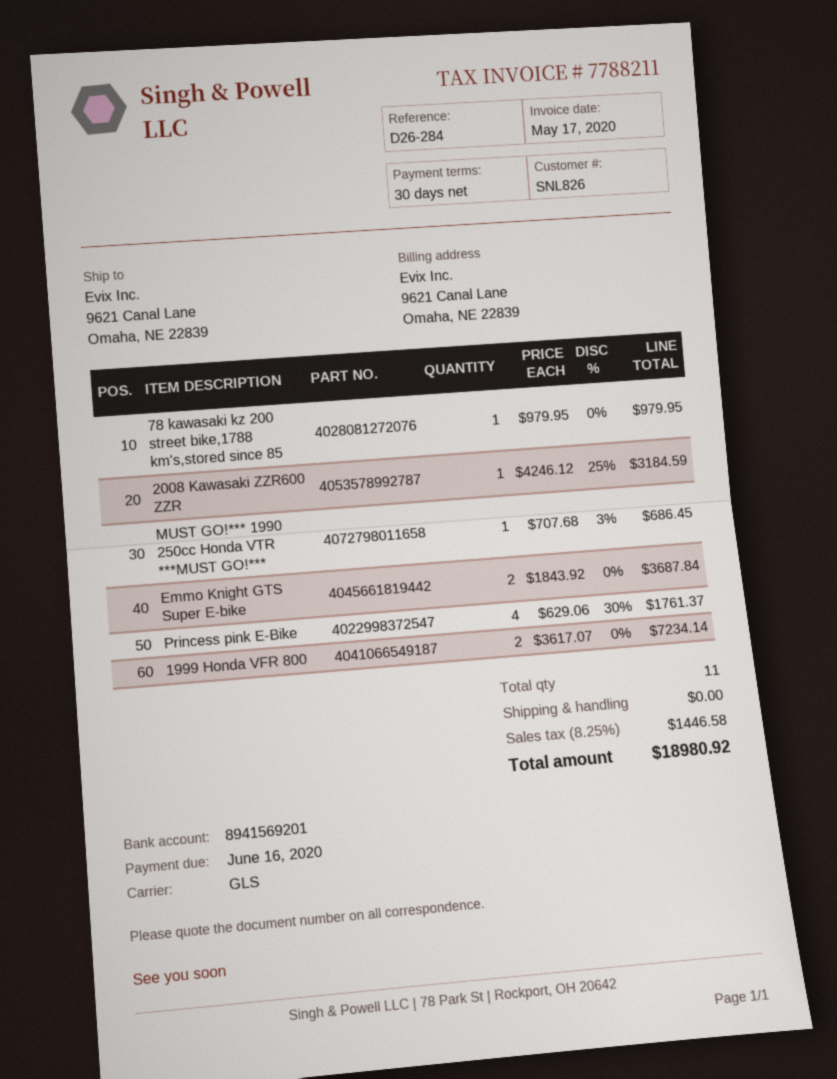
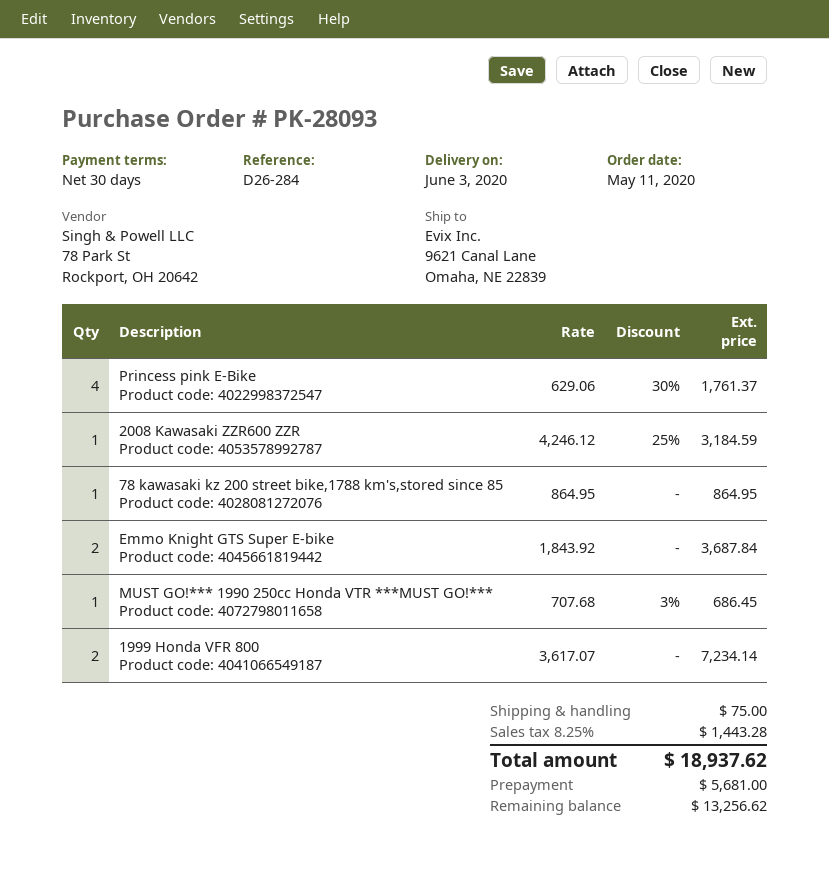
78 kawasaki kz 200 street bike,1788 km's,stored since 85: 1 x 979.95 = 979.95 -> 1 x 864.95 = 864.95
shipping: 0.00 -> 75.00
tax: 8.25% = 1446.58 -> 8.25% = 1443.28
total: 18980.92 -> 18937.62

